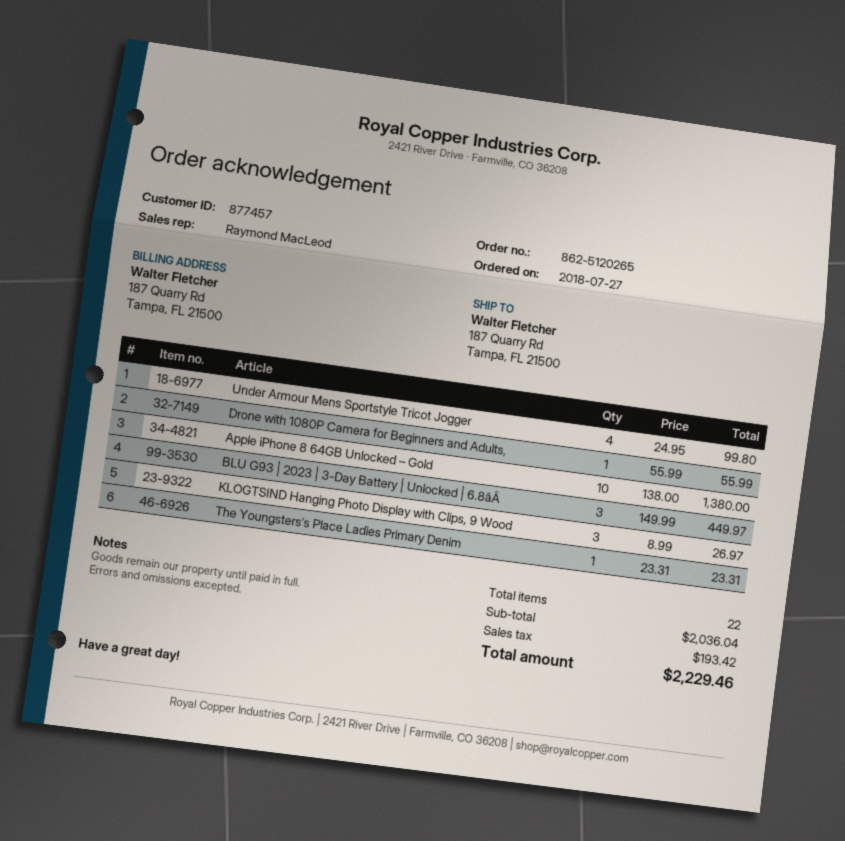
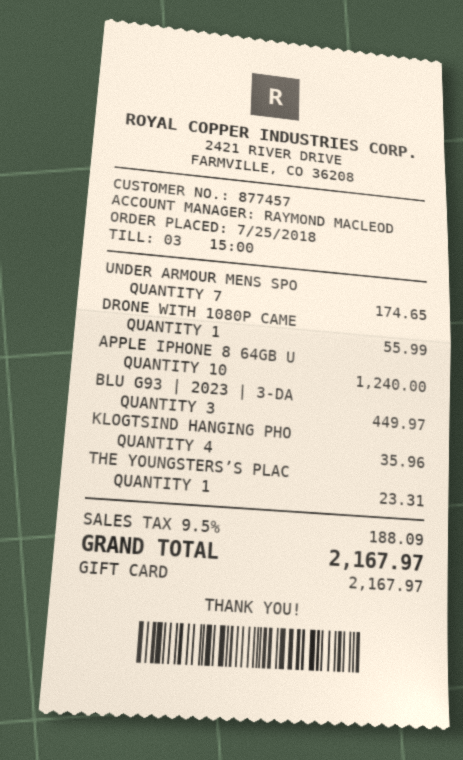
order date: 2018-07-27 -> 2018-07-25
Under Armour Mens Sportstyle Tricot Jogger: 4 for 99.80 -> 7 for 174.65
Apple iPhone 8 64GB Unlocked – Gold: 10 for 1380.00 -> 10 for 1240.00
KLOGTSIND Hanging Photo Display with Clips, 9 Wood: 3 for 26.97 -> 4 for 35.96
tax: 193.42 -> 188.09
total: 2229.46 -> 2167.97

